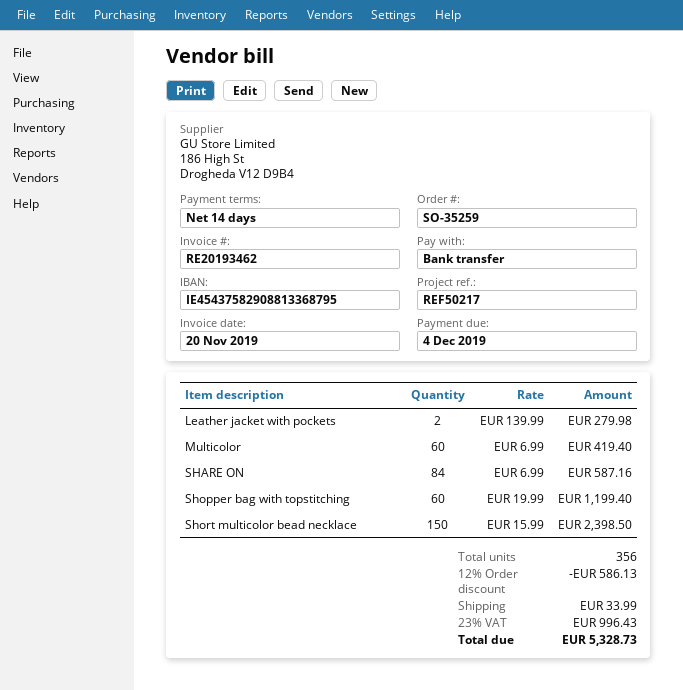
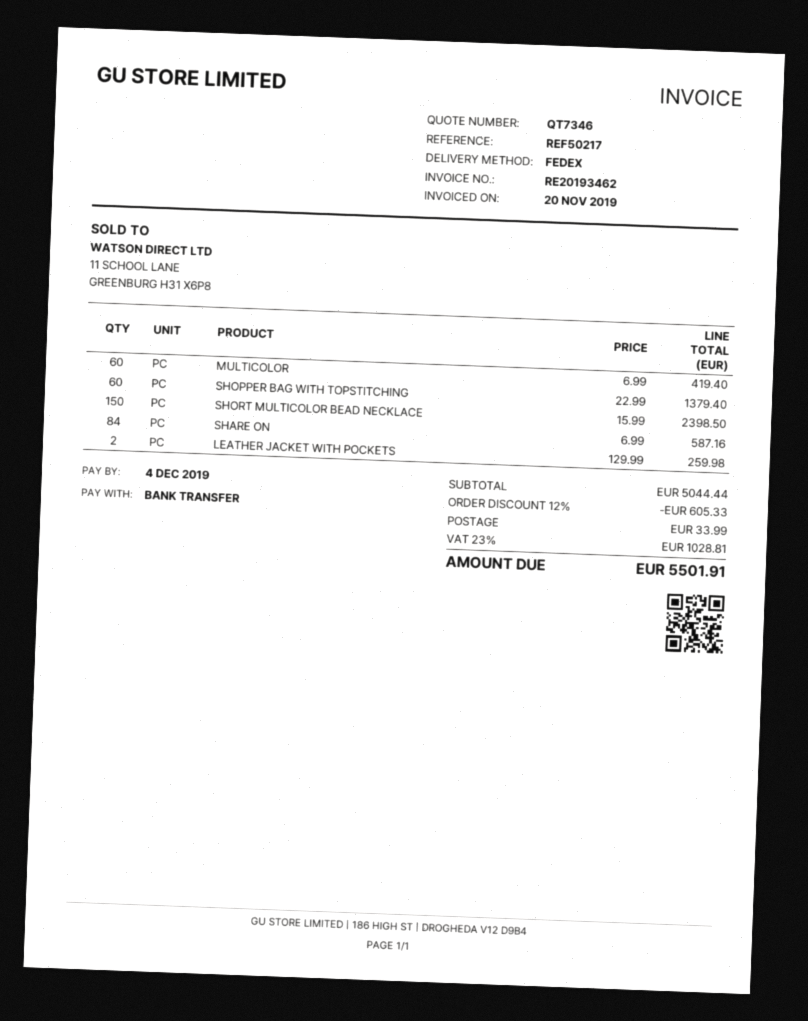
Leather jacket with pockets: 2 x 139.99 = 279.98 -> 2 x 129.99 = 259.98
Shopper bag with topstitching: 60 x 19.99 = 1199.40 -> 60 x 22.99 = 1379.40
discount: 12% = 586.13 -> 12% = 605.33
tax: 23% = 996.43 -> 23% = 1028.81
total: 5328.73 -> 5501.91

